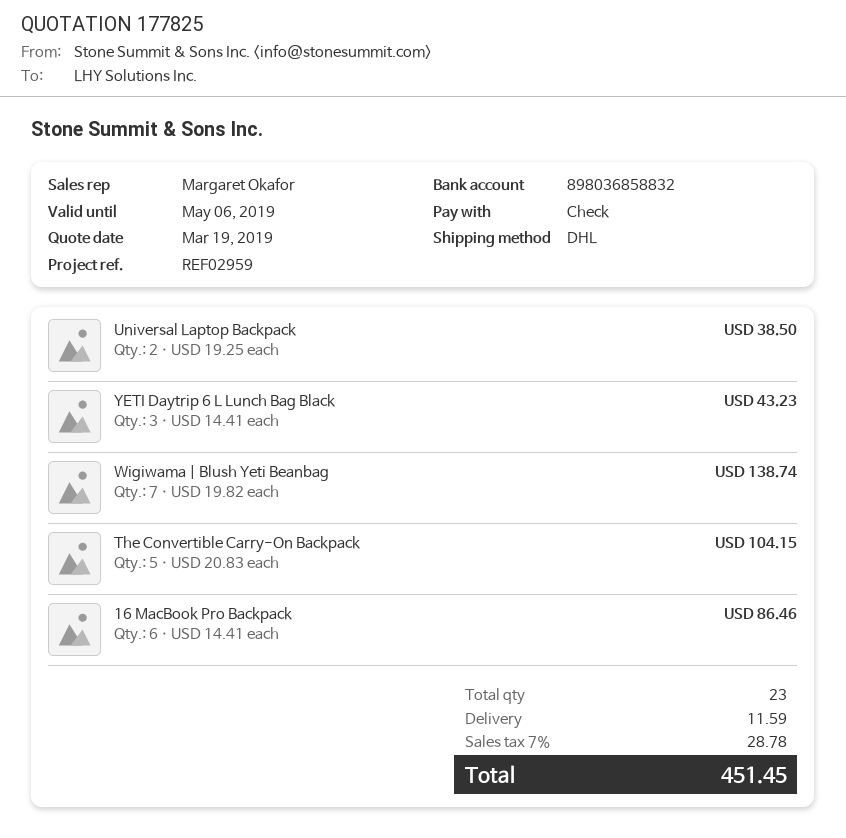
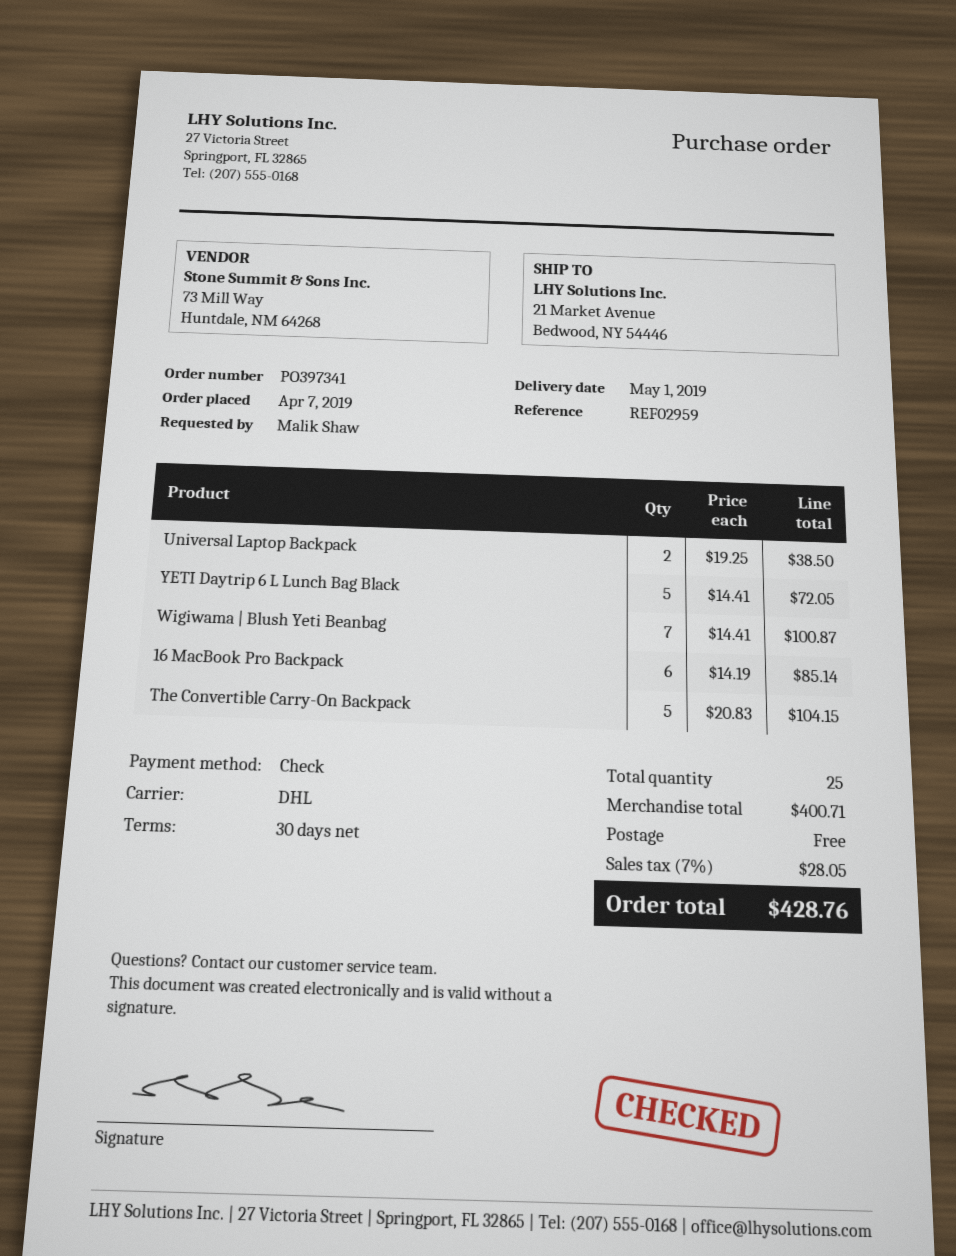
YETI Daytrip 6 L Lunch Bag Black: 3 x 14.41 = 43.23 -> 5 x 14.41 = 72.05
Wigiwama | Blush Yeti Beanbag: 7 x 19.82 = 138.74 -> 7 x 14.41 = 100.87
16 MacBook Pro Backpack: 6 x 14.41 = 86.46 -> 6 x 14.19 = 85.14
total quantity: 23 -> 25
shipping: 11.59 -> 0.00
tax: 7% = 28.78 -> 7% = 28.05
total: 451.45 -> 428.76

